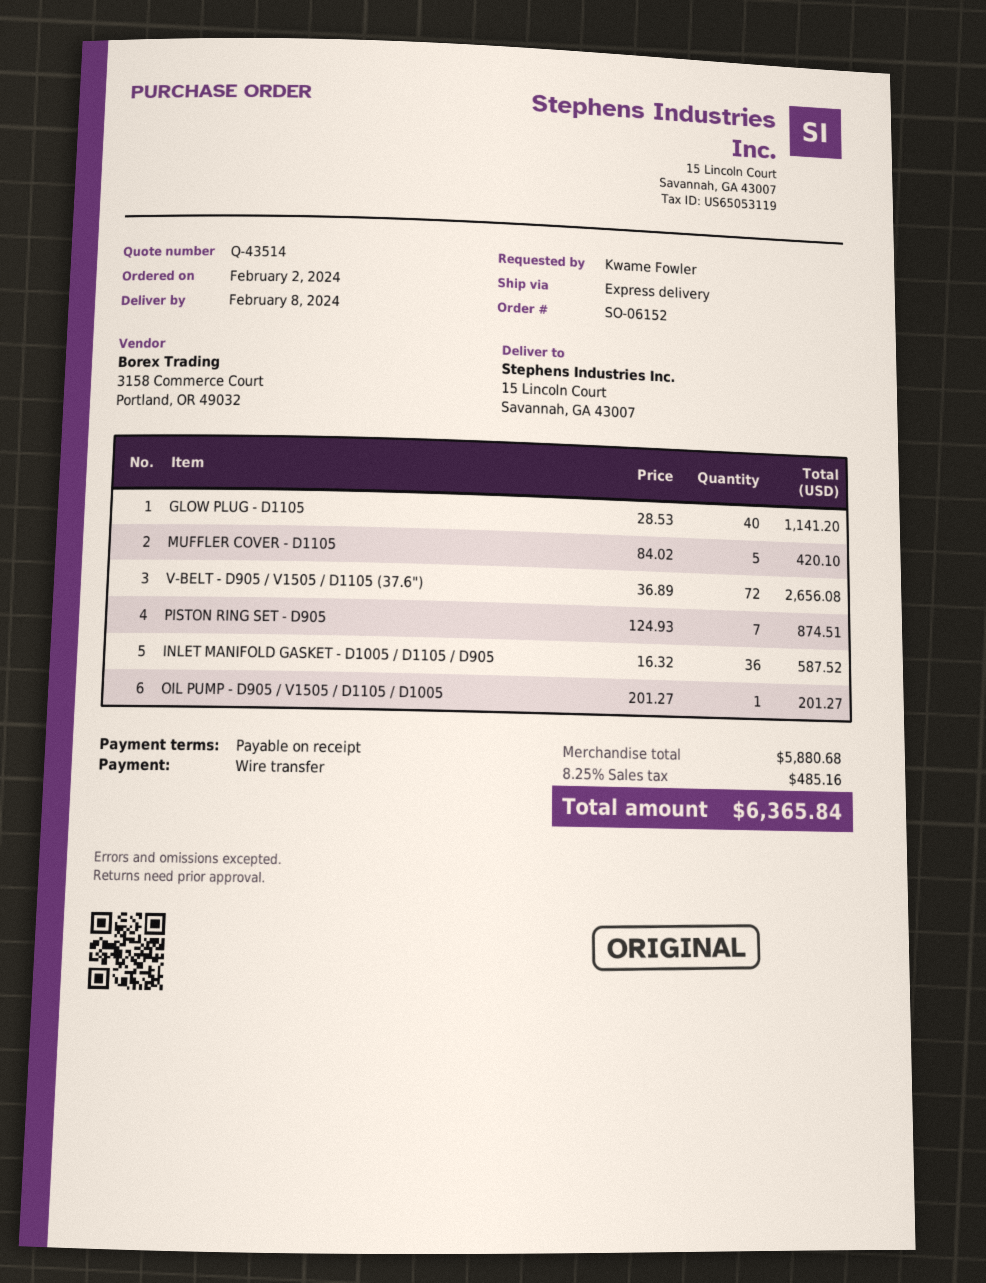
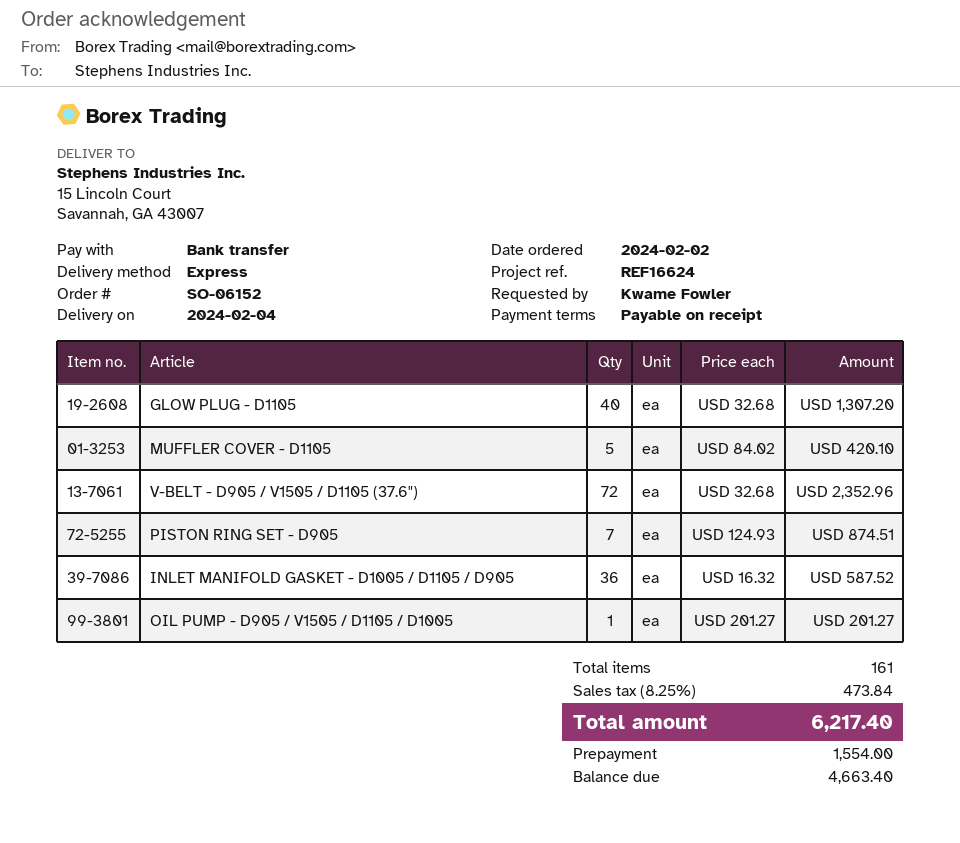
delivery date: 2024-02-08 -> 2024-02-04
GLOW PLUG - D1105: 40 x 28.53 = 1141.20 -> 40 x 32.68 = 1307.20
V-BELT - D905 / V1505 / D1105 (37.6"): 72 x 36.89 = 2656.08 -> 72 x 32.68 = 2352.96
tax: 8.25% = 485.16 -> 8.25% = 473.84
total: 6365.84 -> 6217.40

